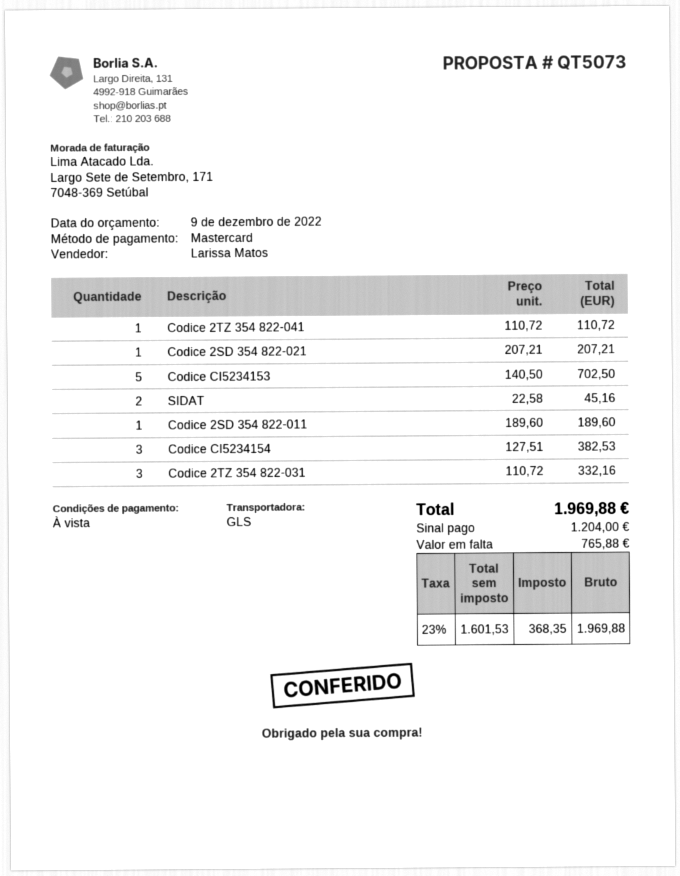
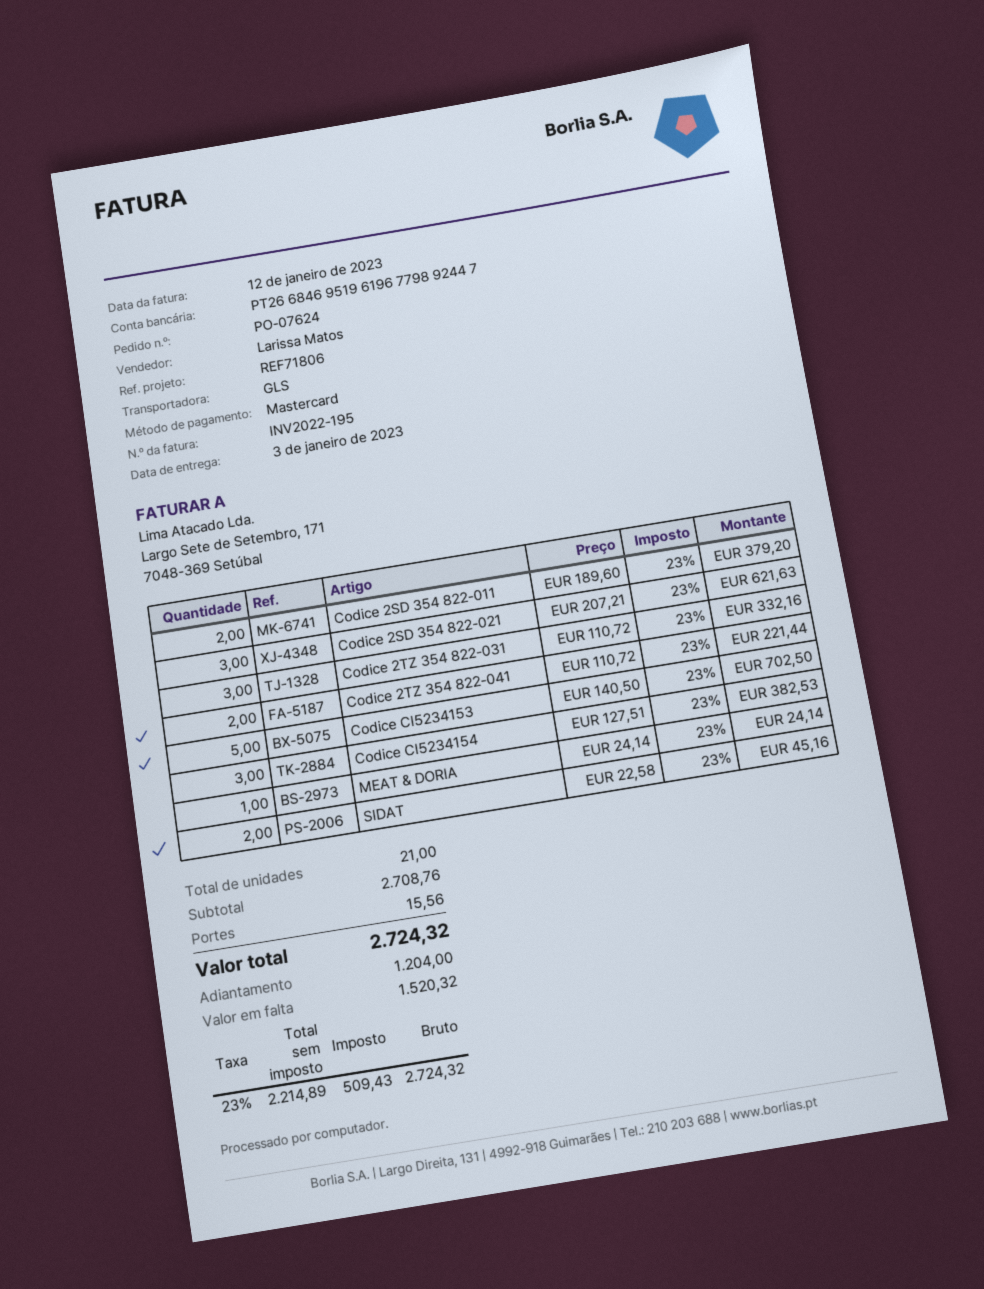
Codice 2TZ 354 822-041: 1 x 110.72 = 110.72 -> 2 x 110.72 = 221.44
Codice 2SD 354 822-021: 1 x 207.21 = 207.21 -> 3 x 207.21 = 621.63
Codice 2SD 354 822-011: 1 x 189.60 = 189.60 -> 2 x 189.60 = 379.20
MEAT & DORIA: none -> 1 x 24.14 = 24.14
shipping: none -> 15.56
net: 1601.53 -> 2214.89
tax: 23% = 368.35 -> 23% = 509.43
total: 1969.88 -> 2724.32
balance: 765.88 -> 1520.32

